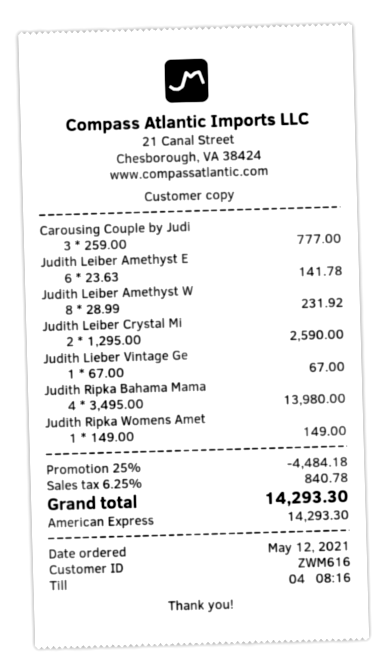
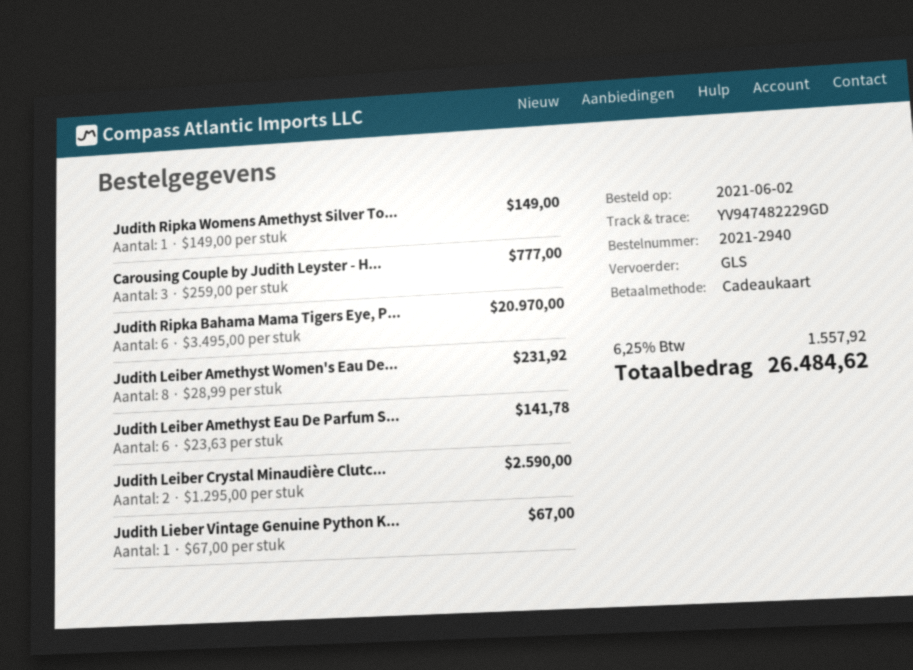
order date: 2021-05-12 -> 2021-06-02
payment method: American Express -> gift card
Judith Ripka Bahama Mama: 4 x 3495.00 = 13980.00 -> 6 x 3495.00 = 20970.00
discount: 25% = 4484.18 -> none
tax: 6.25% = 840.78 -> 6.25% = 1557.92
total: 14293.30 -> 26484.62

